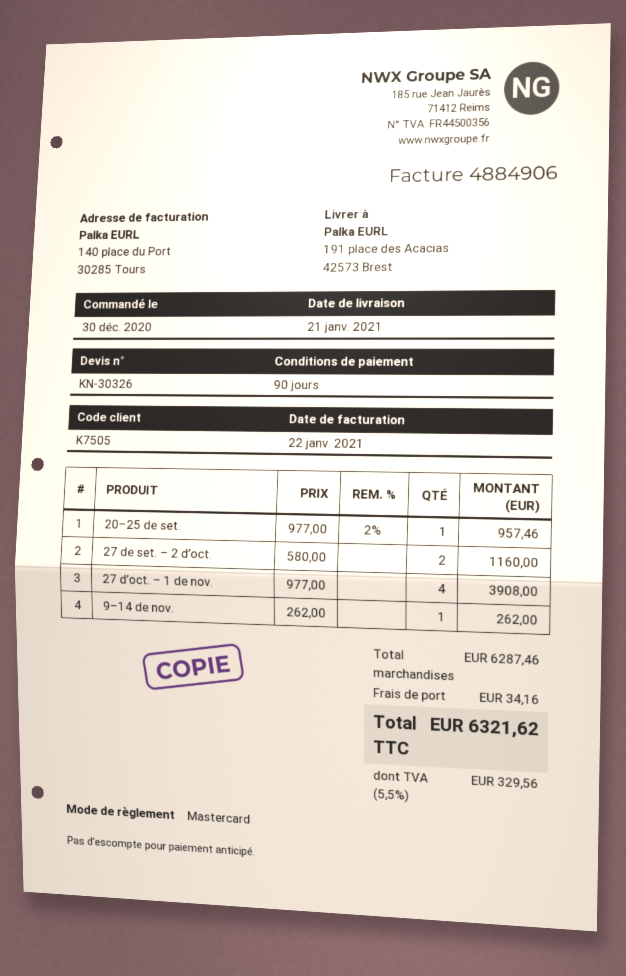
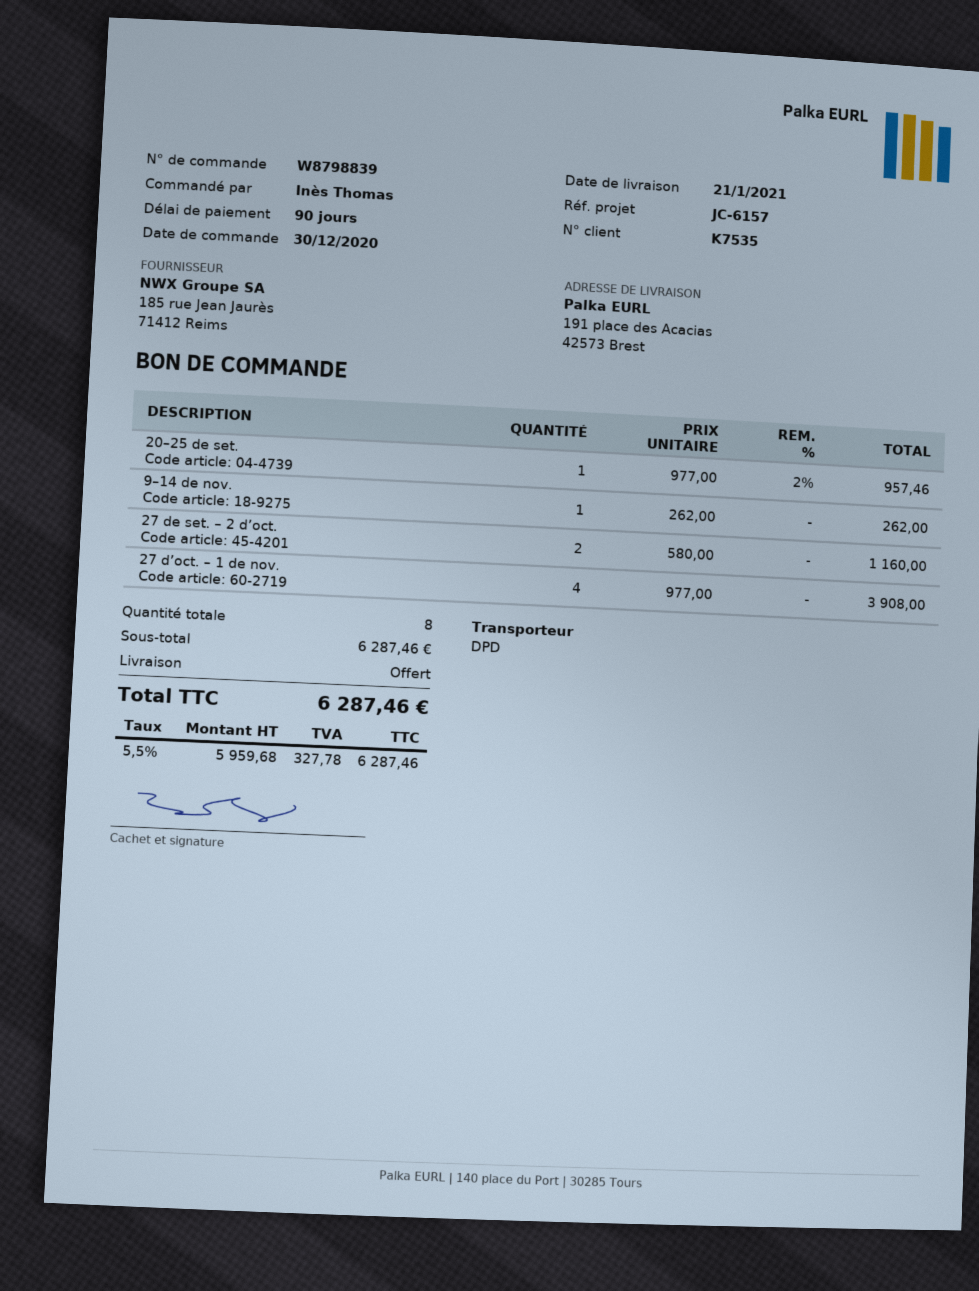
customer number: K7505 -> K7535
shipping: 34.16 -> 0.00
tax: 5.5% = 329.56 -> 5.5% = 327.78
total: 6321.62 -> 6287.46

